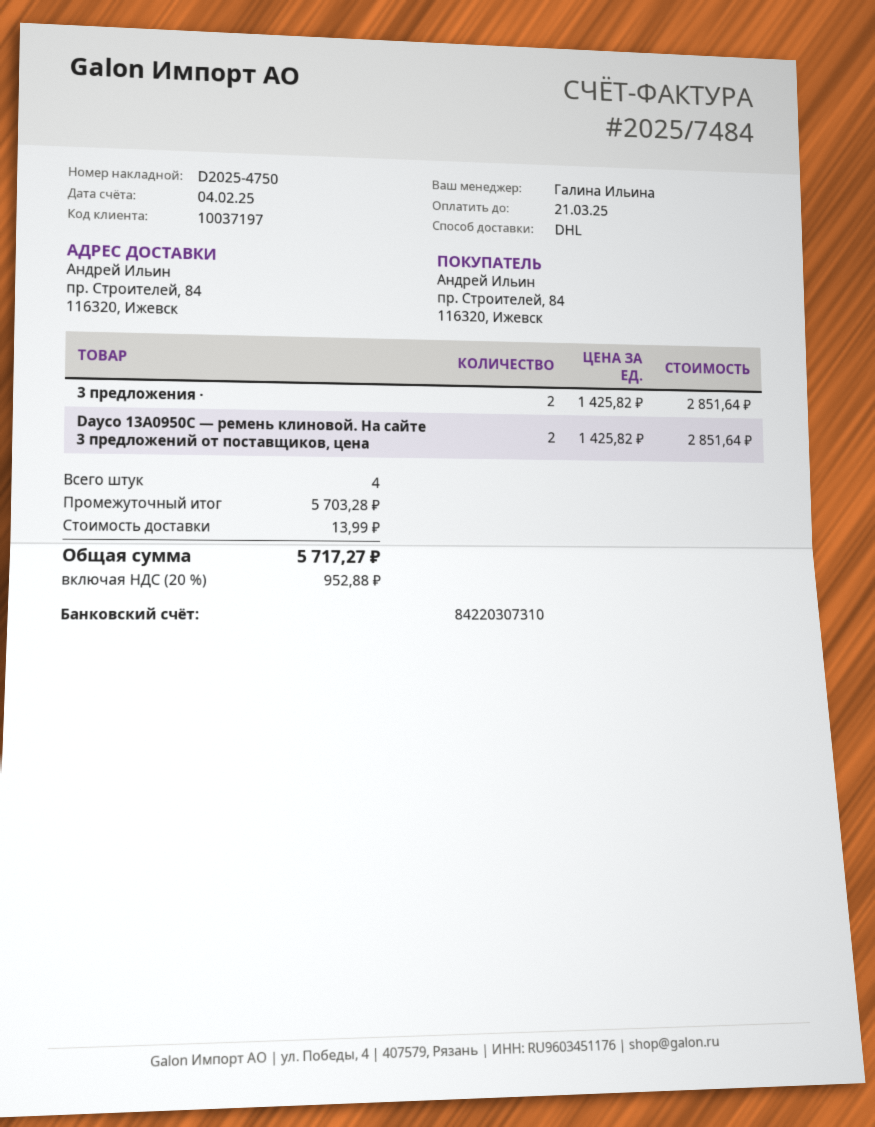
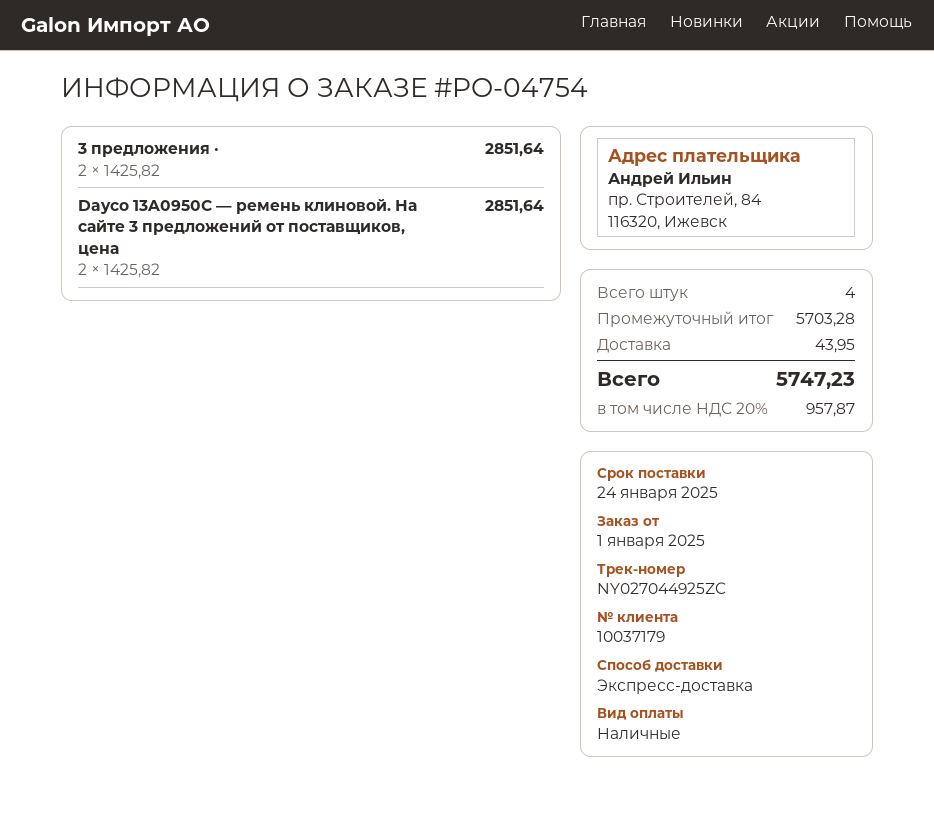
customer number: 10037197 -> 10037179
shipping method: DHL -> express
shipping: 13.99 -> 43.95
tax: 20% = 952.88 -> 20% = 957.87
total: 5717.27 -> 5747.23

